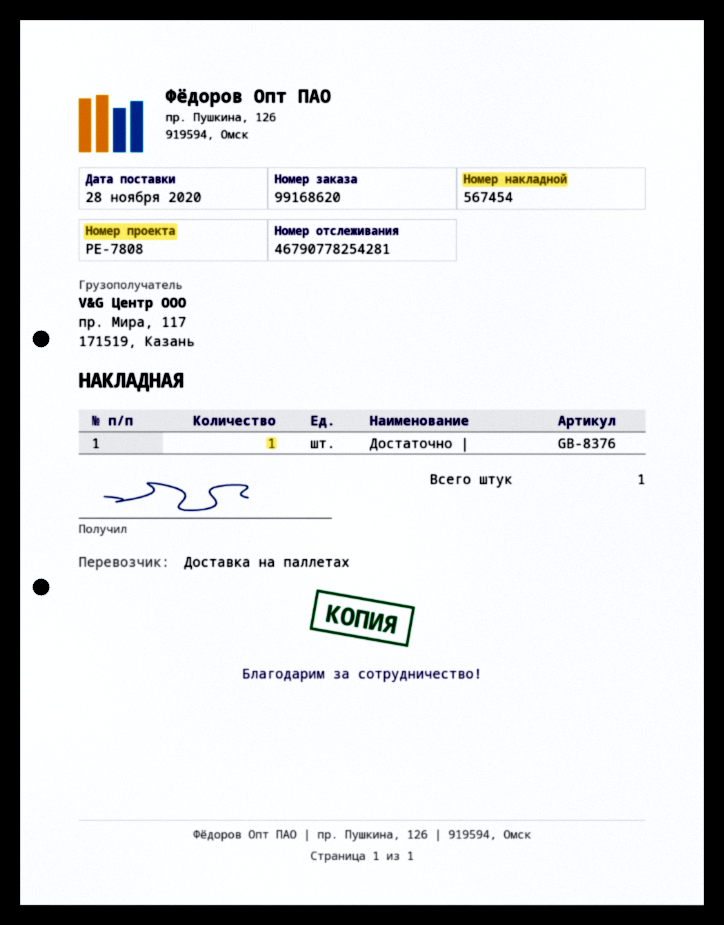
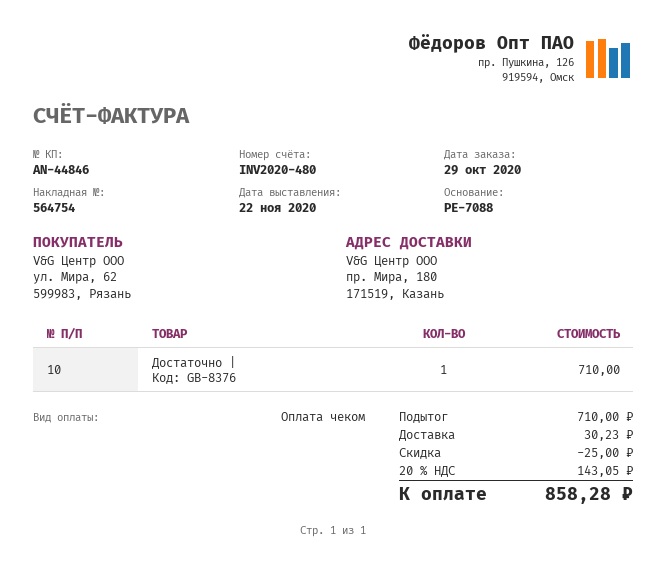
delivery note number: 567454 -> 564754
reference: PE-7808 -> PE-7088
ship to: пр. Мира, 117, 171519, Казань -> пр. Мира, 180, 171519, Казань

